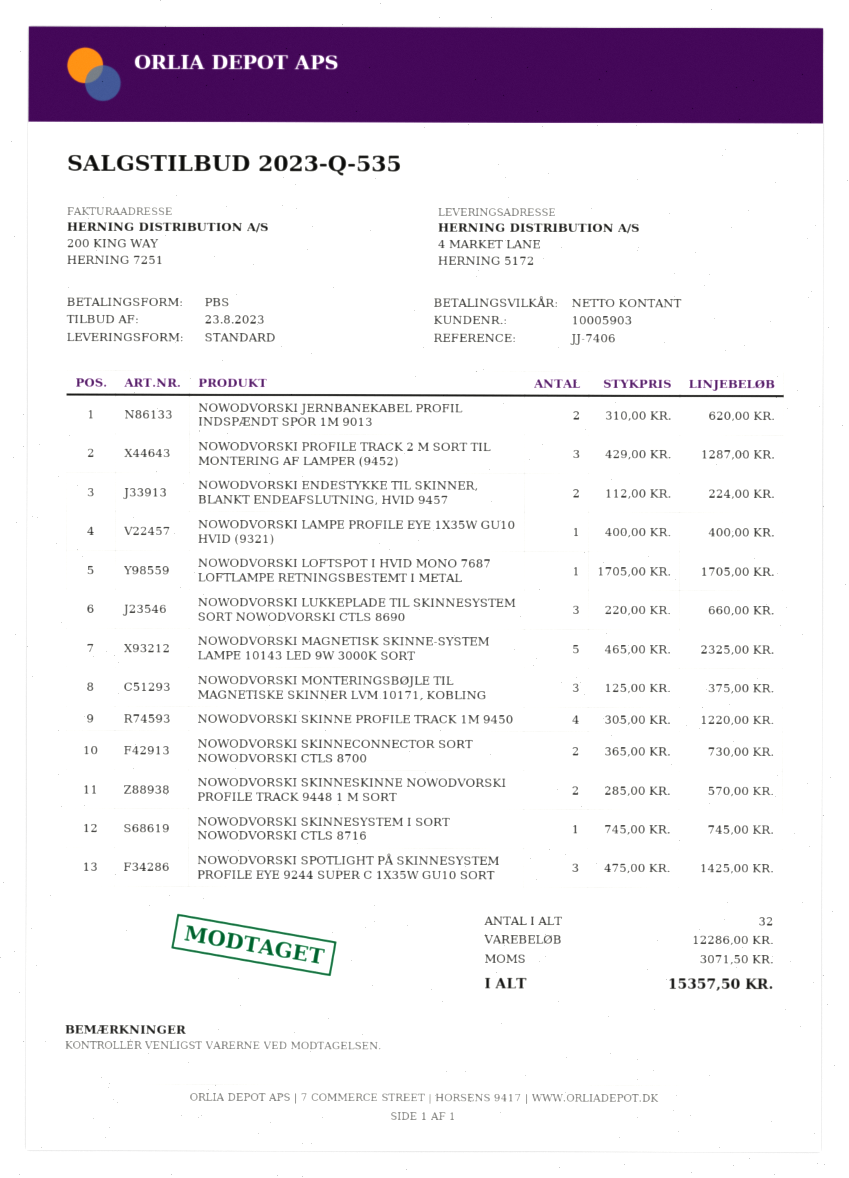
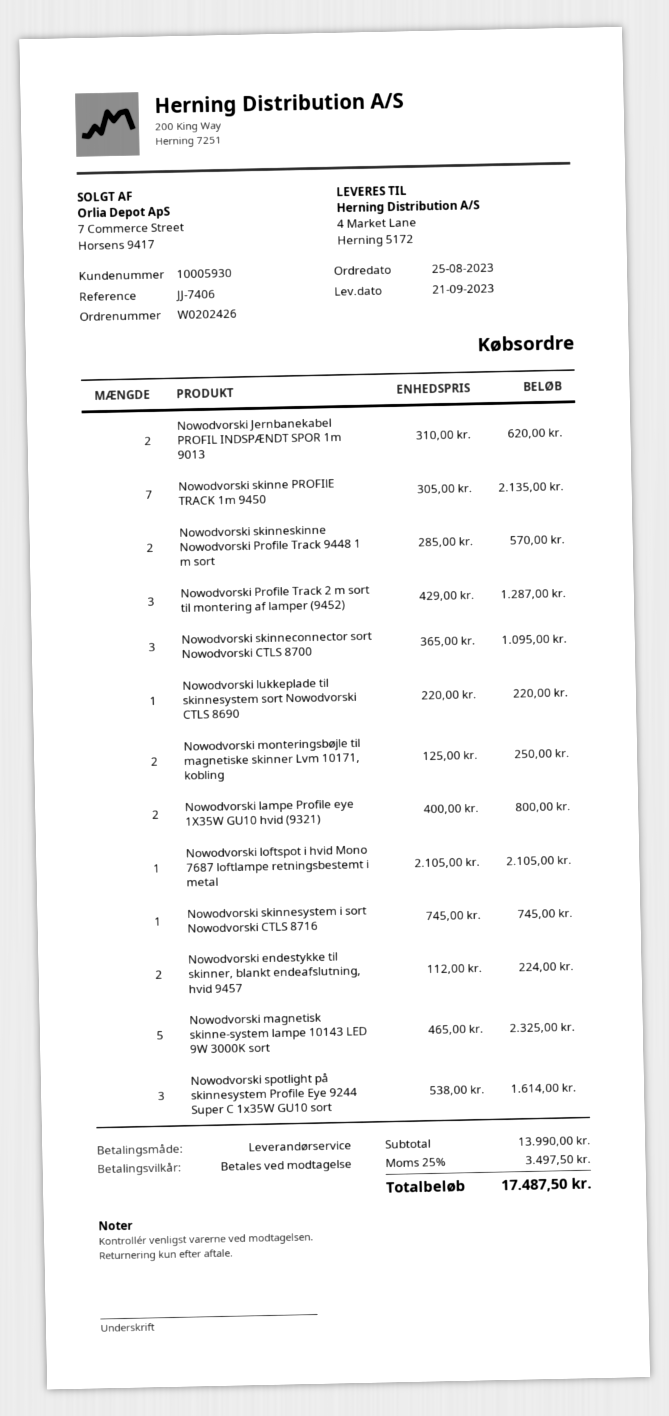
customer number: 10005903 -> 10005930
NOWODVORSKI LAMPE PROFILE EYE 1X35W GU10 HVID (9321): 1 x 400.00 = 400.00 -> 2 x 400.00 = 800.00
NOWODVORSKI LOFTSPOT I HVID MONO 7687 LOFTLAMPE RETNINGSBESTEMT I METAL: 1 x 1705.00 = 1705.00 -> 1 x 2105.00 = 2105.00
NOWODVORSKI LUKKEPLADE TIL SKINNESYSTEM SORT NOWODVORSKI CTLS 8690: 3 x 220.00 = 660.00 -> 1 x 220.00 = 220.00
NOWODVORSKI MONTERINGSBØJLE TIL MAGNETISKE SKINNER LVM 10171, KOBLING: 3 x 125.00 = 375.00 -> 2 x 125.00 = 250.00
NOWODVORSKI SKINNE PROFILE TRACK 1M 9450: 4 x 305.00 = 1220.00 -> 7 x 305.00 = 2135.00
NOWODVORSKI SKINNECONNECTOR SORT NOWODVORSKI CTLS 8700: 2 x 365.00 = 730.00 -> 3 x 365.00 = 1095.00
NOWODVORSKI SPOTLIGHT PÅ SKINNESYSTEM PROFILE EYE 9244 SUPER C 1X35W GU10 SORT: 3 x 475.00 = 1425.00 -> 3 x 538.00 = 1614.00
subtotal: 12286.00 -> 13990.00
tax: 3071.50 -> 3497.50
total: 15357.50 -> 17487.50

